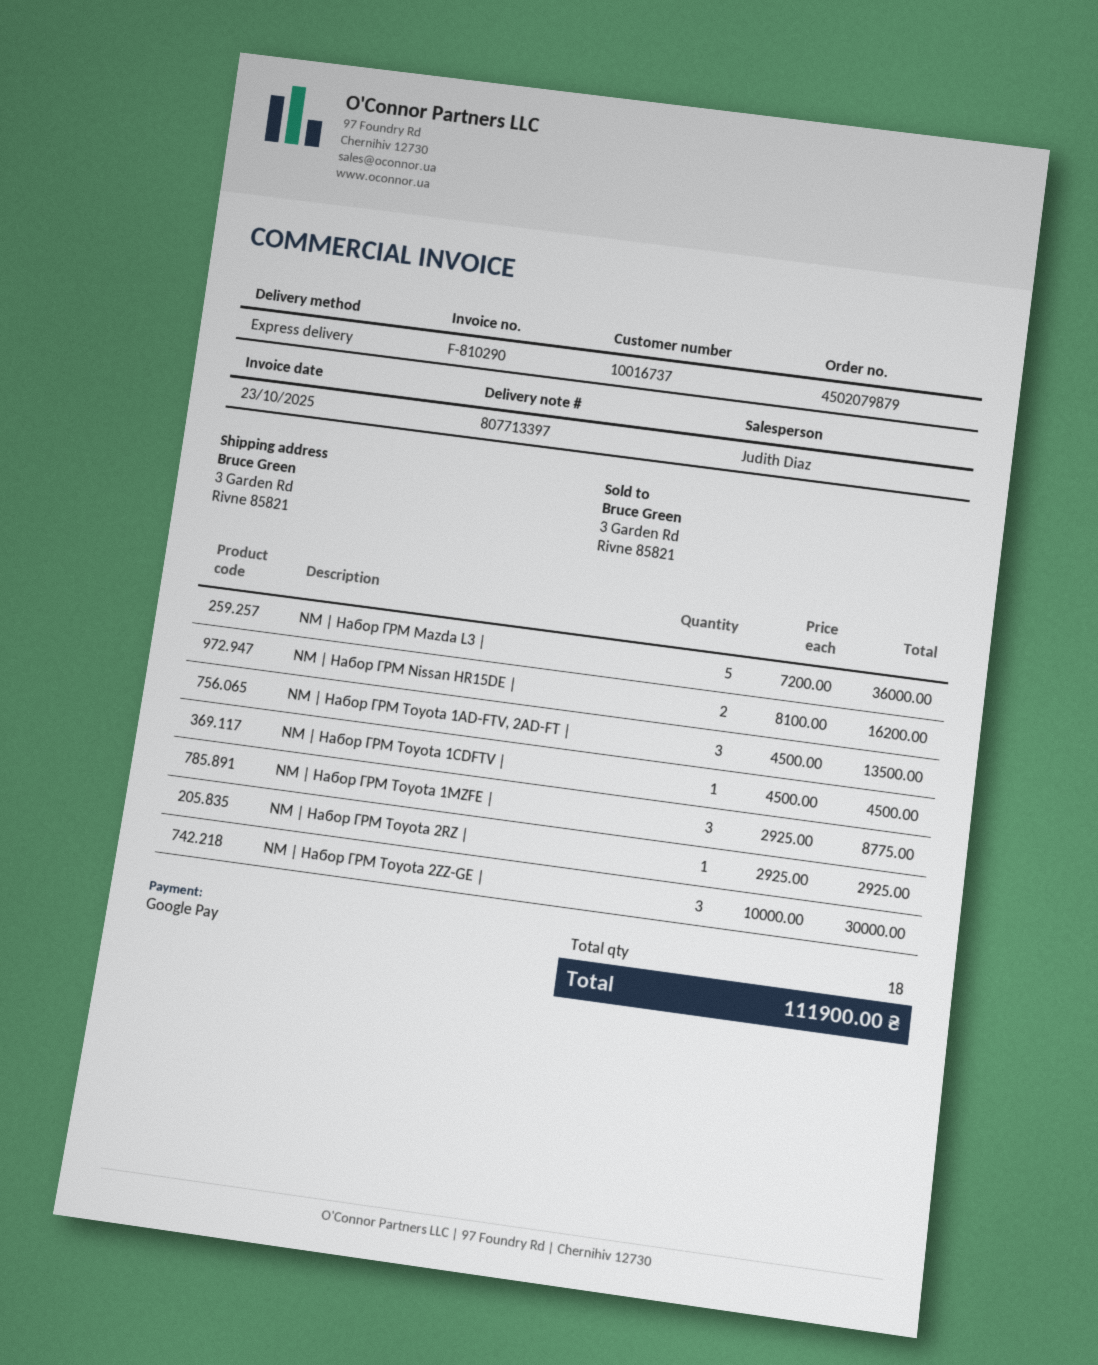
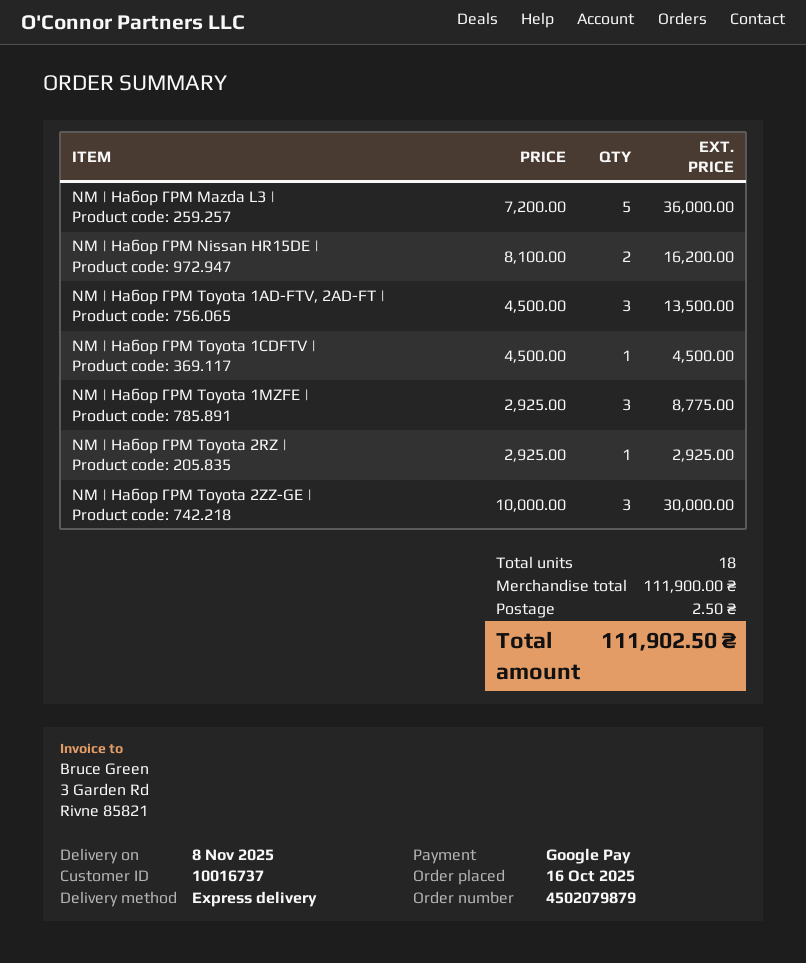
shipping: none -> 2.50
total: 111900.00 -> 111902.50

